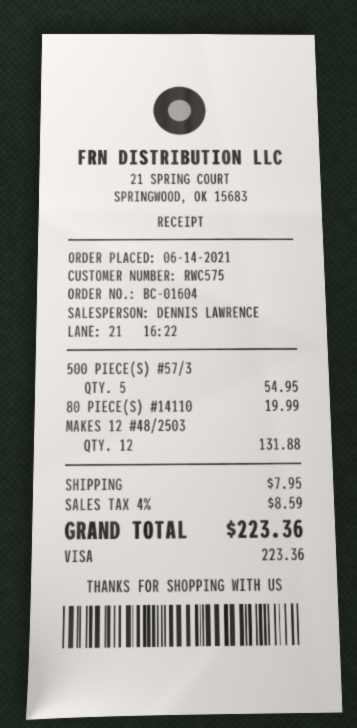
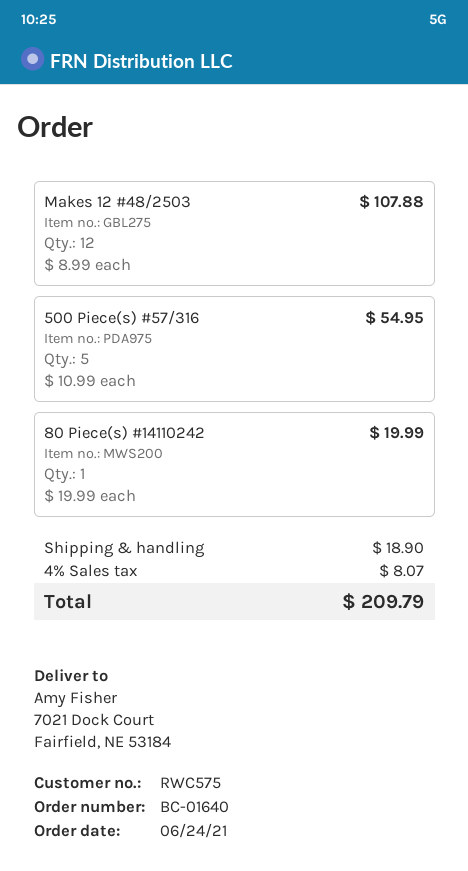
order number: BC-01604 -> BC-01640
order date: 2021-06-14 -> 2021-06-24
MAKES 12 #48/2503: 12 for 131.88 -> 12 for 107.88
shipping: 7.95 -> 18.90
tax: 4% = 8.59 -> 4% = 8.07
total: 223.36 -> 209.79

